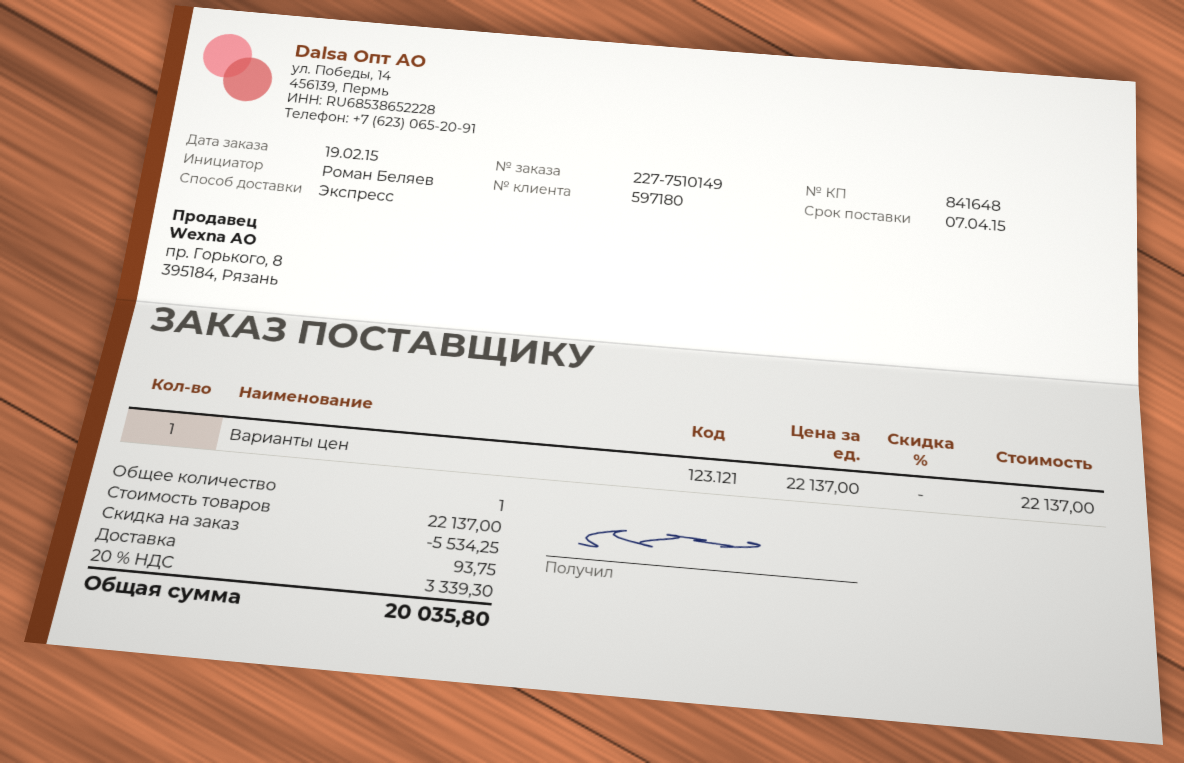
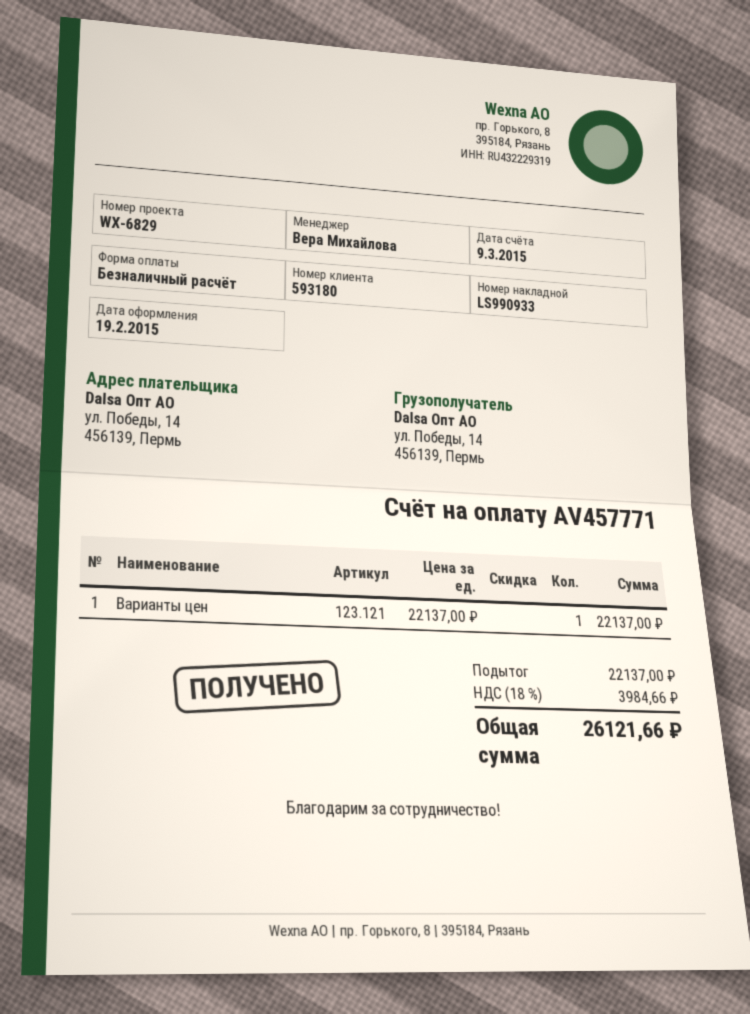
customer number: 597180 -> 593180
discount: 5534.25 -> none
shipping: 93.75 -> none
tax: 20% = 3339.30 -> 18% = 3984.66
total: 20035.80 -> 26121.66

